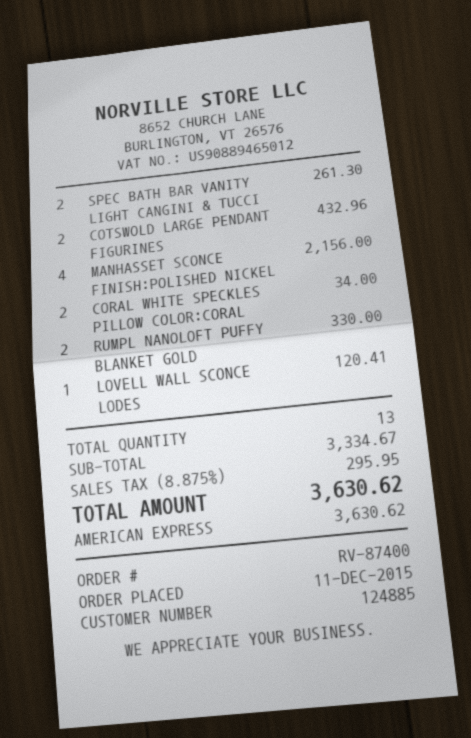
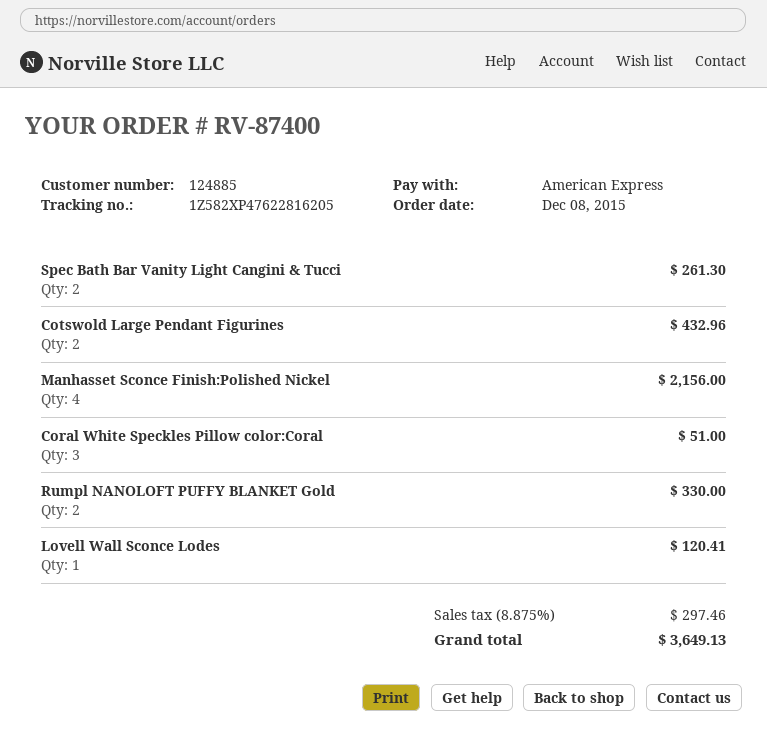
order date: 2015-12-11 -> 2015-12-08
CORAL WHITE SPECKLES PILLOW COLOR:CORAL: 2 for 34.00 -> 3 for 51.00
tax: 8.875% = 295.95 -> 8.875% = 297.46
total: 3630.62 -> 3649.13

